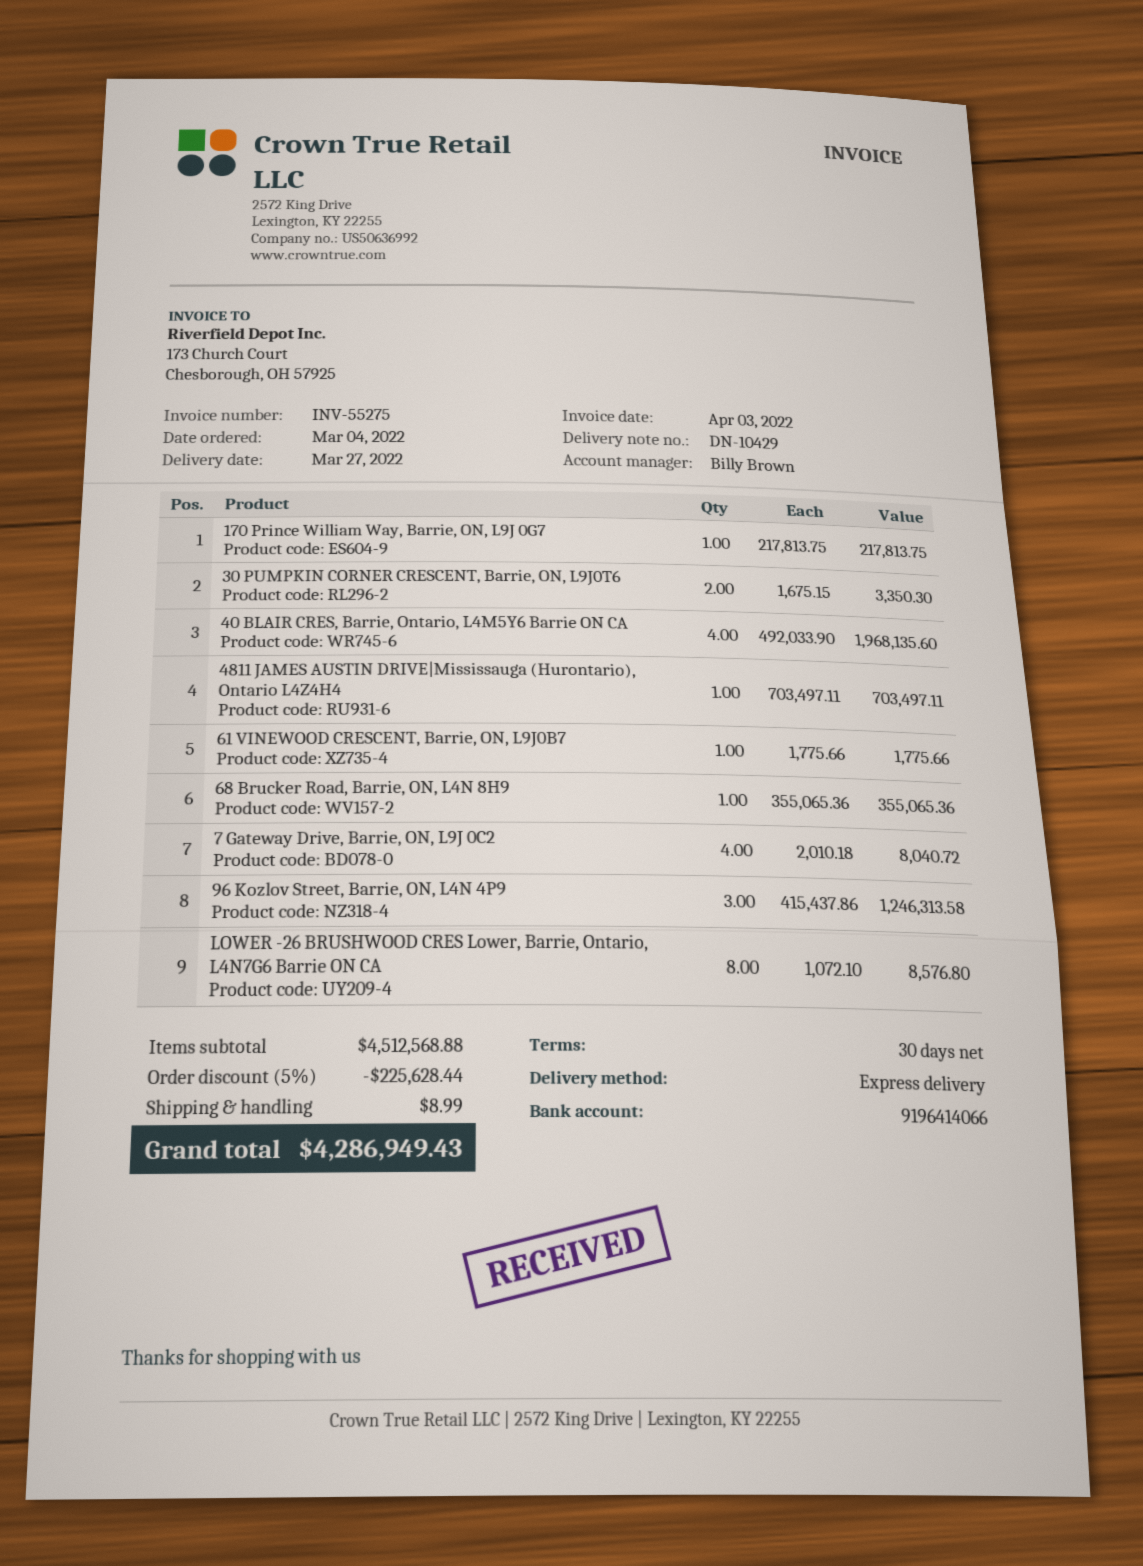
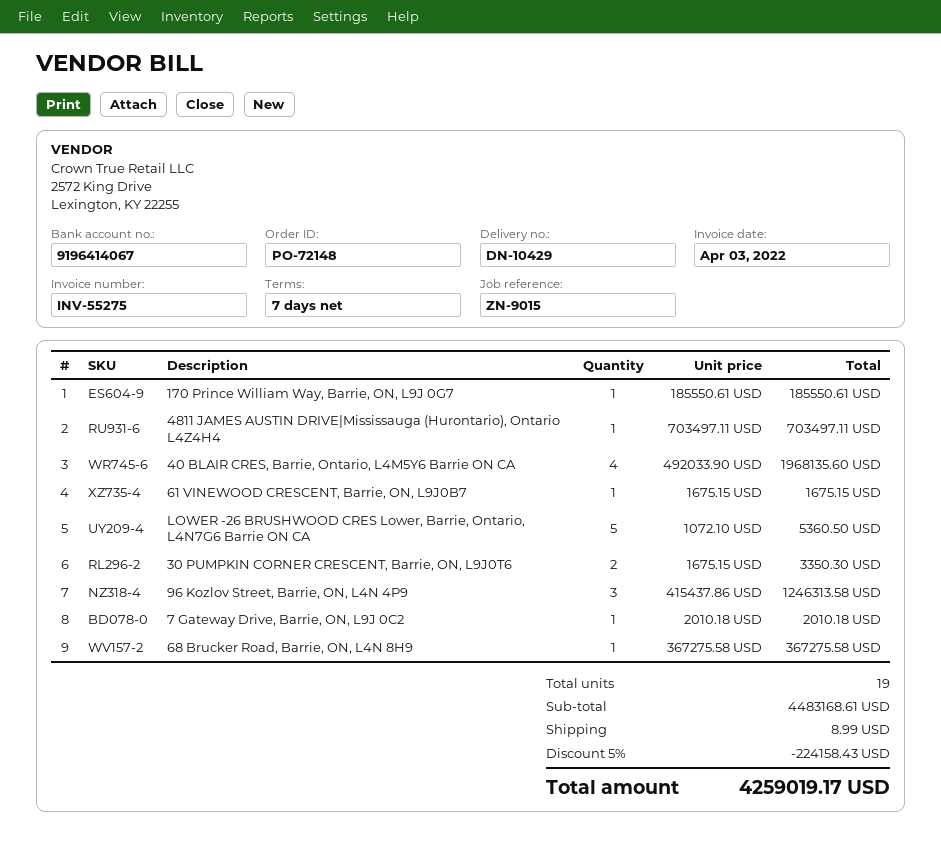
payment terms: 30 days -> 7 days
bank account: 9196414066 -> 9196414067
170 Prince William Way, Barrie, ON, L9J 0G7: 1 x 217813.75 = 217813.75 -> 1 x 185550.61 = 185550.61
61 VINEWOOD CRESCENT, Barrie, ON, L9J0B7: 1 x 1775.66 = 1775.66 -> 1 x 1675.15 = 1675.15
68 Brucker Road, Barrie, ON, L4N 8H9: 1 x 355065.36 = 355065.36 -> 1 x 367275.58 = 367275.58
7 Gateway Drive, Barrie, ON, L9J 0C2: 4 x 2010.18 = 8040.72 -> 1 x 2010.18 = 2010.18
LOWER -26 BRUSHWOOD CRES Lower, Barrie, Ontario, L4N7G6 Barrie ON CA: 8 x 1072.10 = 8576.80 -> 5 x 1072.10 = 5360.50
subtotal: 4512568.88 -> 4483168.61
discount: 5% = 225628.44 -> 5% = 224158.43
total: 4286949.43 -> 4259019.17

